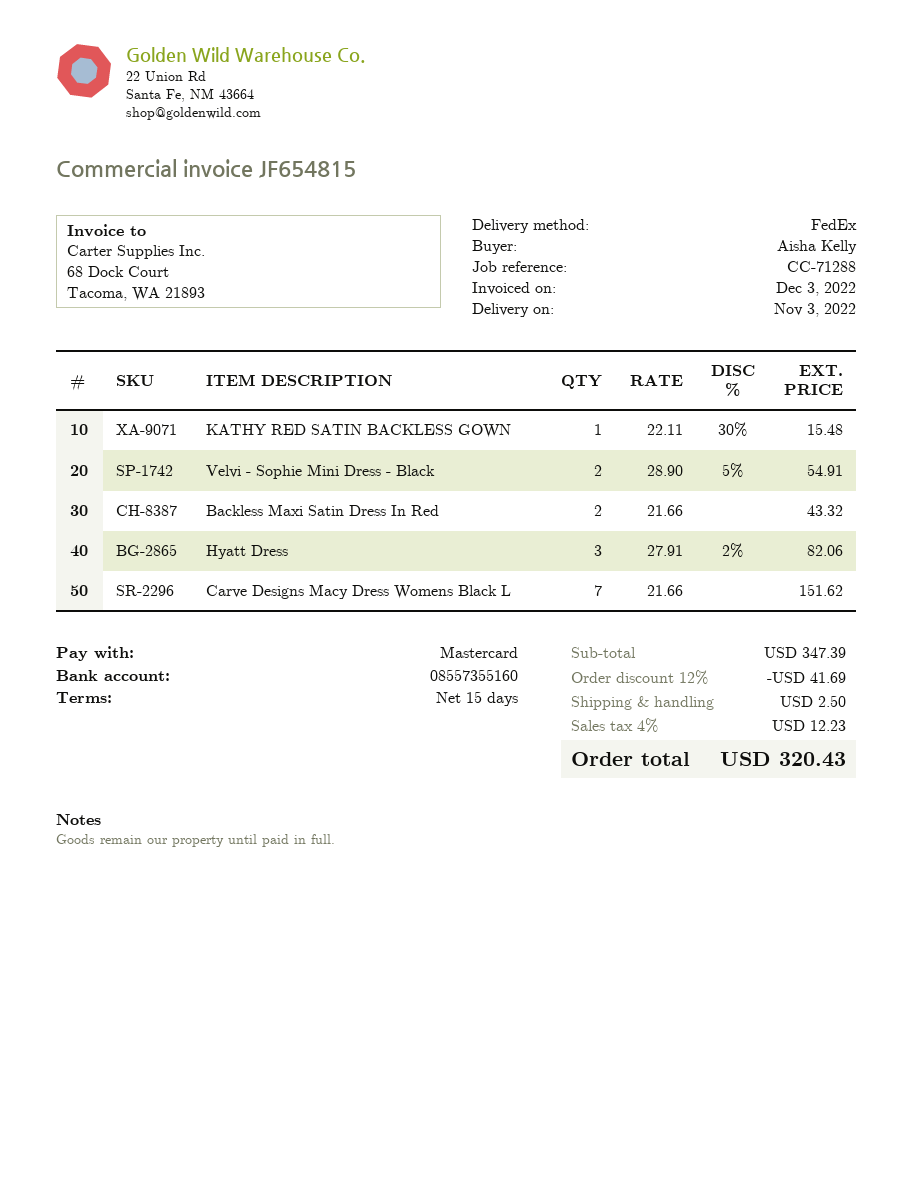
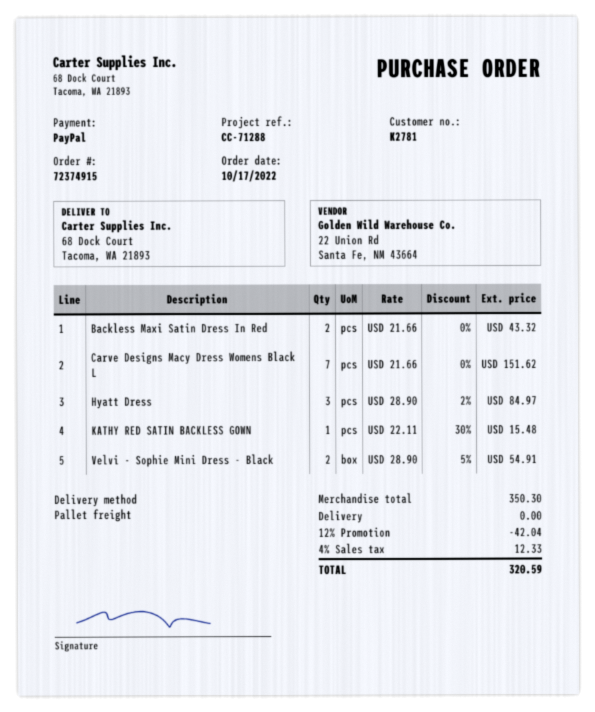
payment method: Mastercard -> PayPal
shipping method: FedEx -> pallet freight
Hyatt Dress: 3 x 27.91 - 2% = 82.06 -> 3 x 28.90 - 2% = 84.97
subtotal: 347.39 -> 350.30
discount: 12% = 41.69 -> 12% = 42.04
shipping: 2.50 -> 0.00
tax: 4% = 12.23 -> 4% = 12.33
total: 320.43 -> 320.59

